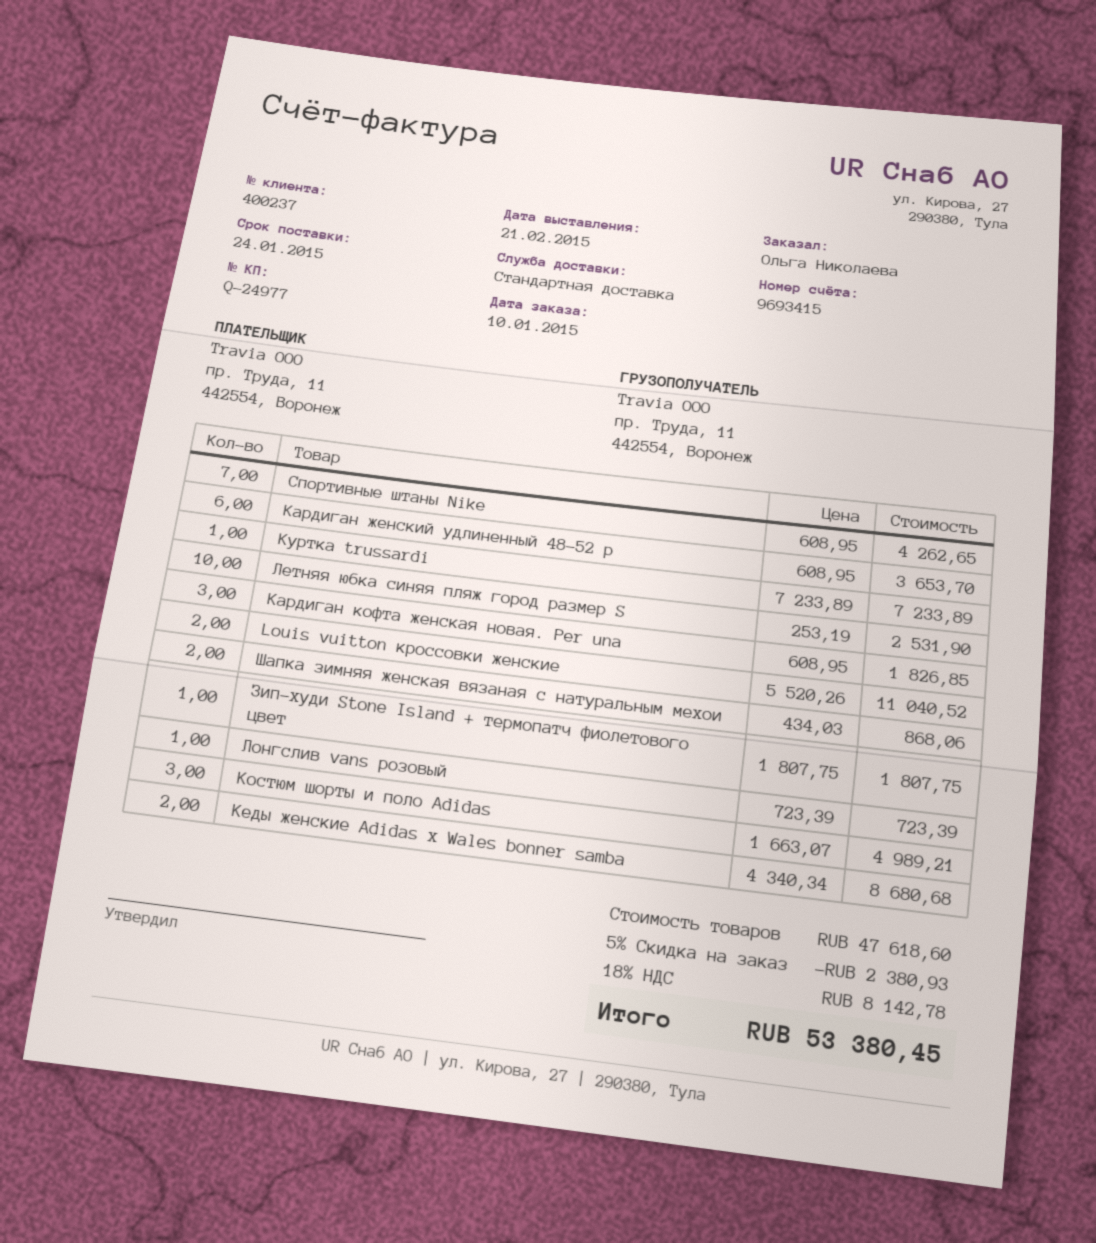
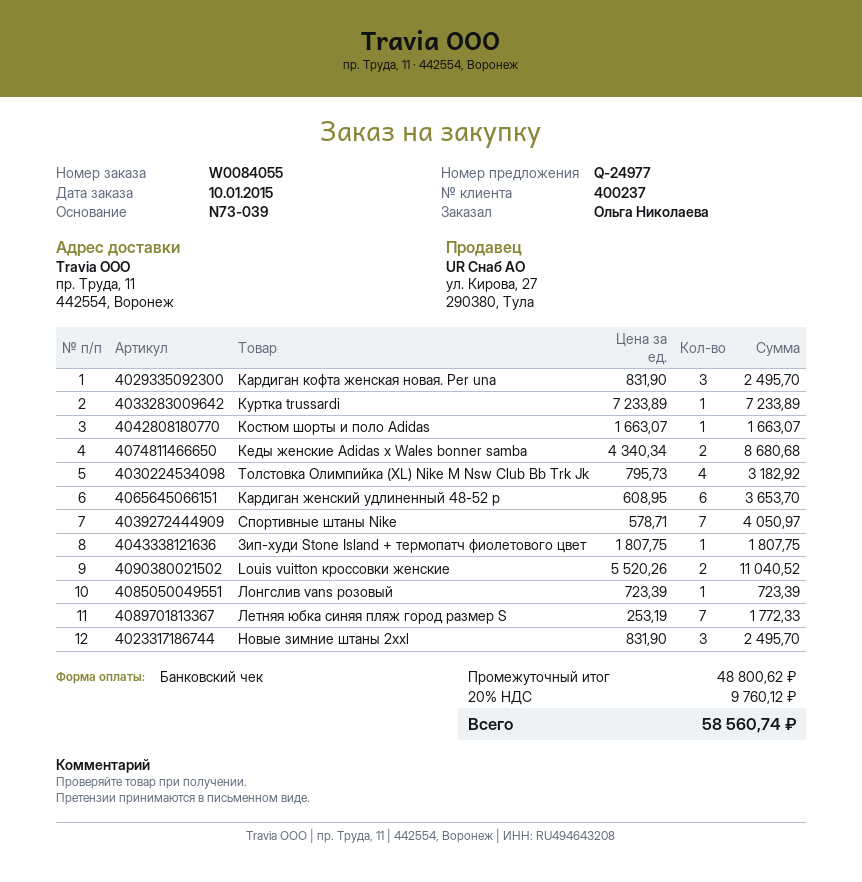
Спортивные штаны Nike: 7 x 608.95 = 4262.65 -> 7 x 578.71 = 4050.97
Летняя юбка синяя пляж город размер S: 10 x 253.19 = 2531.90 -> 7 x 253.19 = 1772.33
Кардиган кофта женская новая. Per una: 3 x 608.95 = 1826.85 -> 3 x 831.90 = 2495.70
Шапка зимняя женская вязаная с натуральным мехои: 2 x 434.03 = 868.06 -> none
Костюм шорты и поло Adidas: 3 x 1663.07 = 4989.21 -> 1 x 1663.07 = 1663.07
Толстовка Олимпийка (XL) Nike M Nsw Club Bb Trk Jk: none -> 4 x 795.73 = 3182.92
Новые зимние штаны 2xxl: none -> 3 x 831.90 = 2495.70
subtotal: 47618.60 -> 48800.62
discount: 5% = 2380.93 -> none
tax: 18% = 8142.78 -> 20% = 9760.12
total: 53380.45 -> 58560.74

